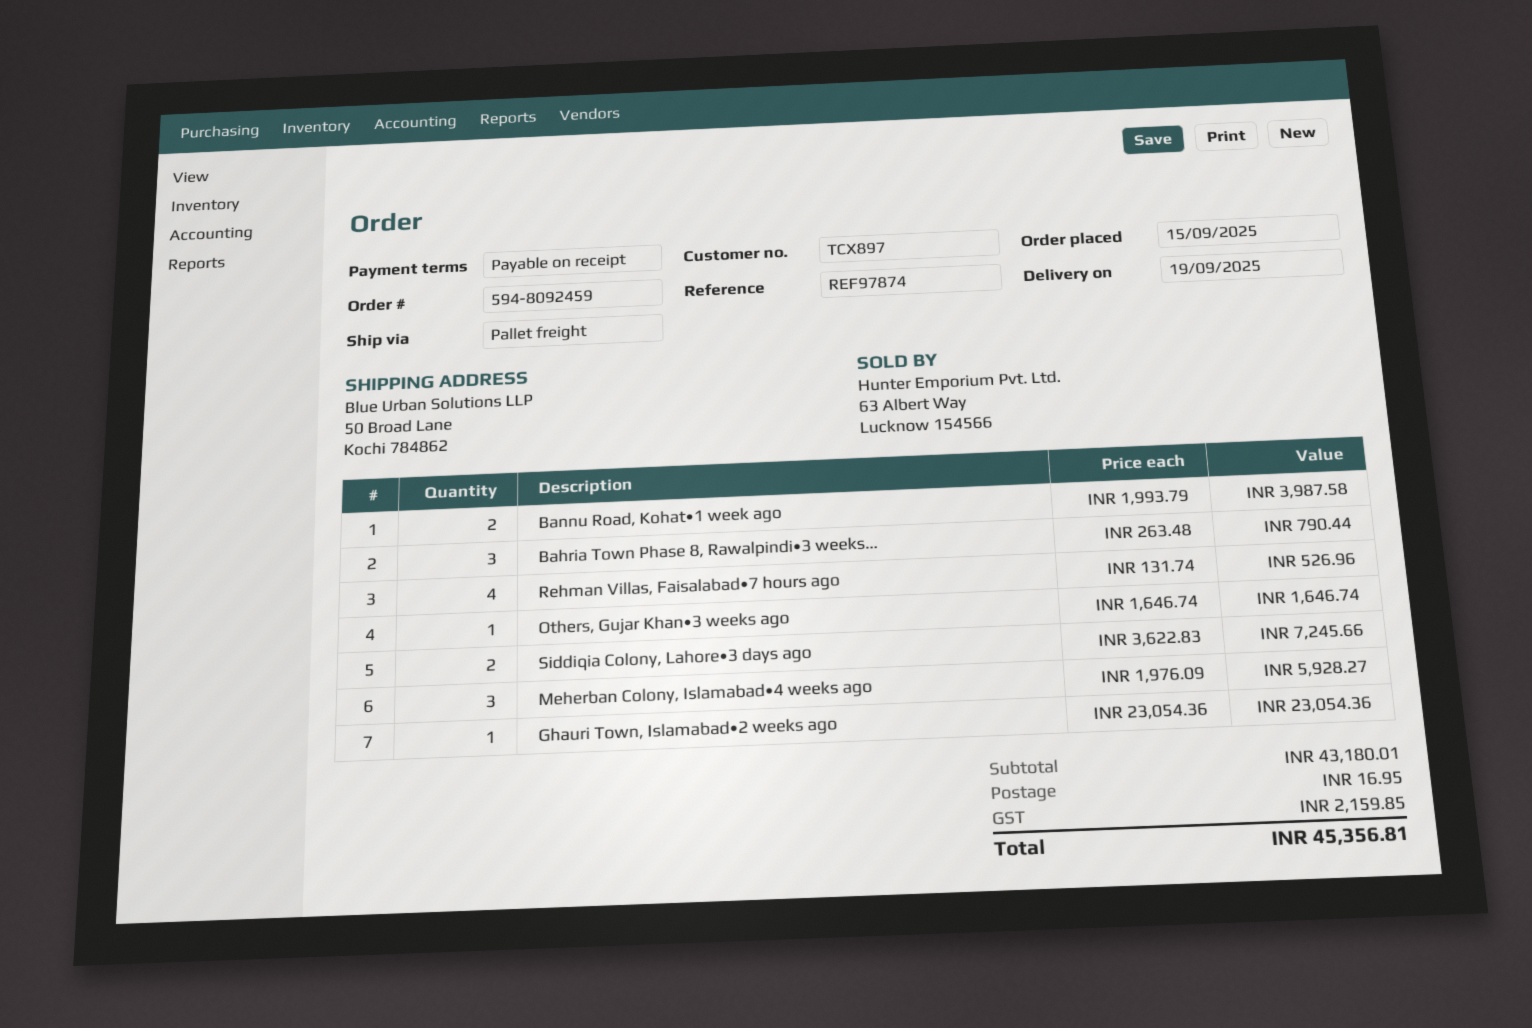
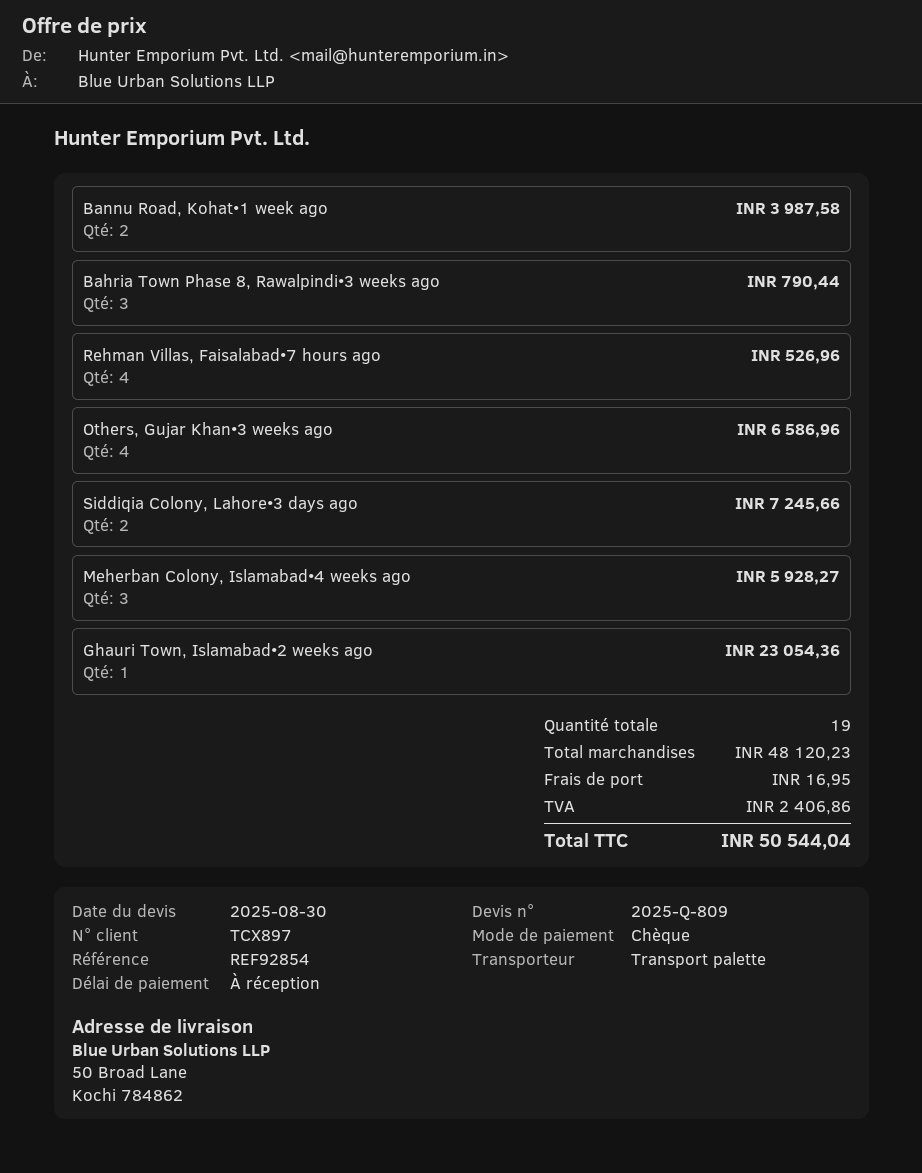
reference: REF97874 -> REF92854
Others, Gujar Khan•3 weeks ago: 1 for 1646.74 -> 4 for 6586.96
subtotal: 43180.01 -> 48120.23
tax: 2159.85 -> 2406.86
total: 45356.81 -> 50544.04

